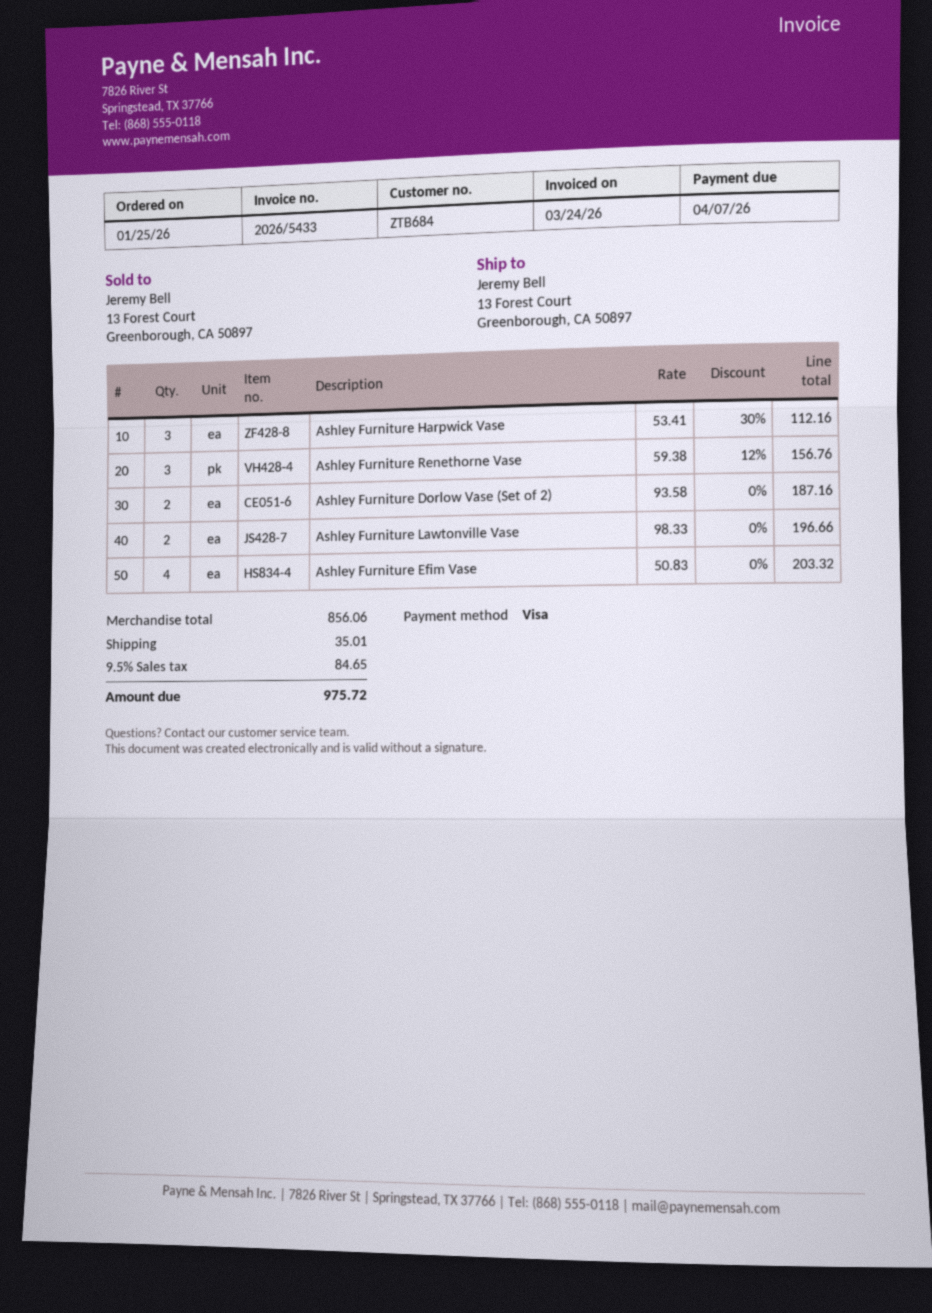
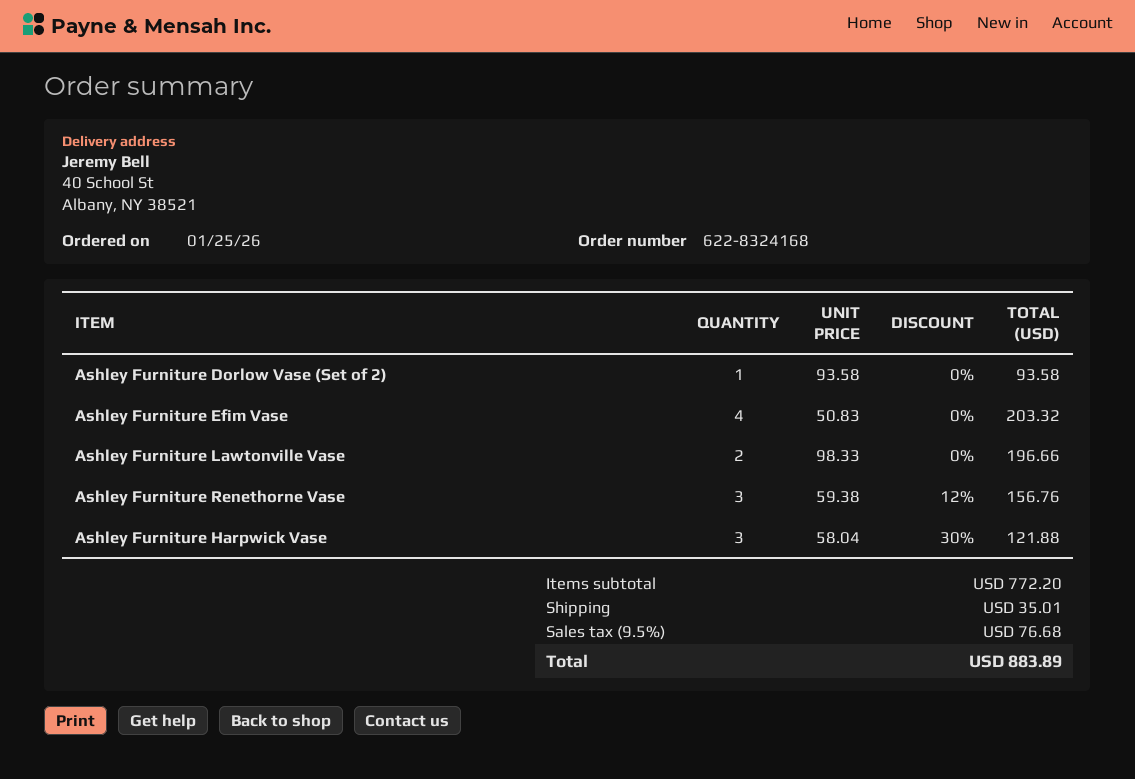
ship to: 13 Forest Court, Greenborough, CA 50897 -> 40 School St, Albany, NY 38521
Ashley Furniture Harpwick Vase: 3 x 53.41 - 30% = 112.16 -> 3 x 58.04 - 30% = 121.88
Ashley Furniture Dorlow Vase (Set of 2): 2 x 93.58 = 187.16 -> 1 x 93.58 = 93.58
subtotal: 856.06 -> 772.20
tax: 9.5% = 84.65 -> 9.5% = 76.68
total: 975.72 -> 883.89

